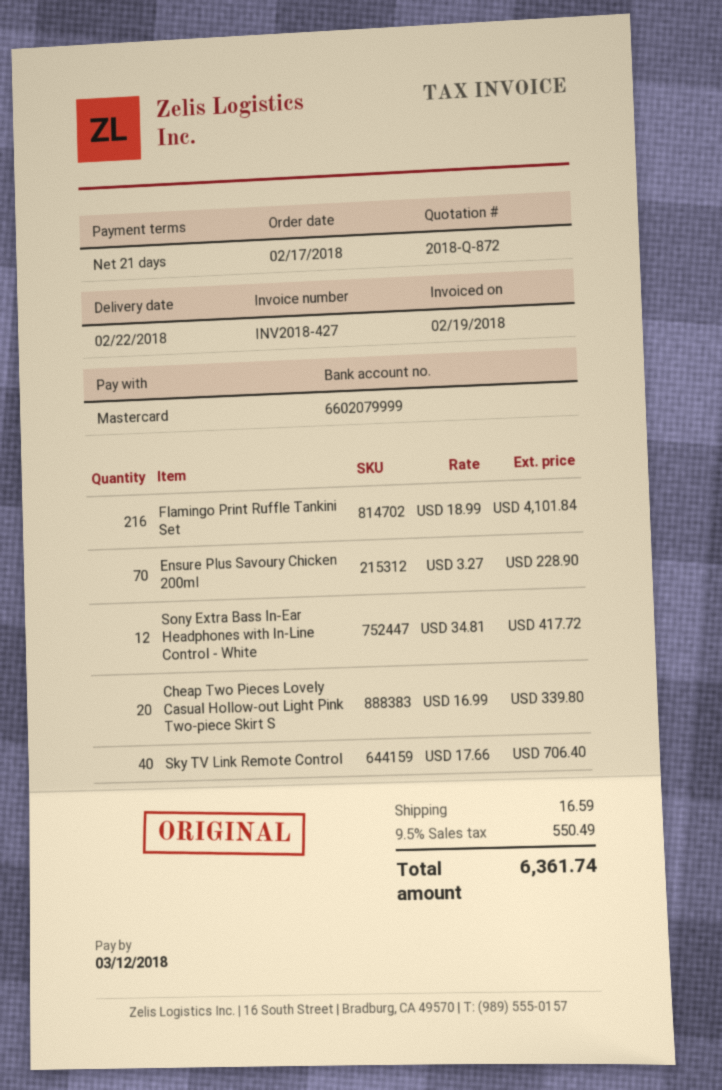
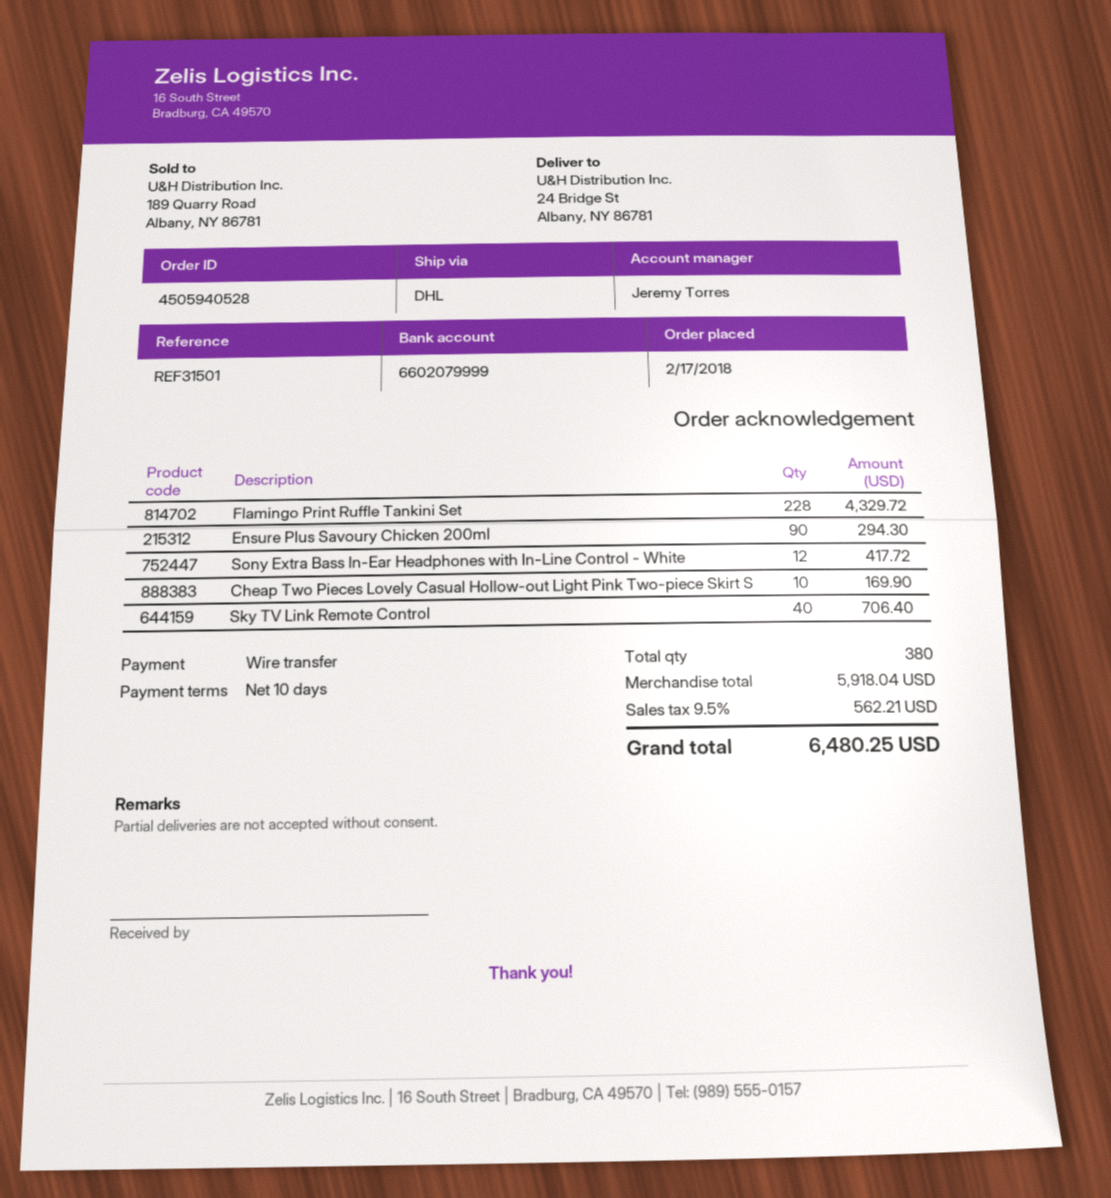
payment terms: 21 days -> 10 days
payment method: Mastercard -> bank transfer
Flamingo Print Ruffle Tankini Set: 216 for 4101.84 -> 228 for 4329.72
Ensure Plus Savoury Chicken 200ml: 70 for 228.90 -> 90 for 294.30
Cheap Two Pieces Lovely Casual Hollow-out Light Pink Two-piece Skirt S: 20 for 339.80 -> 10 for 169.90
shipping: 16.59 -> none
tax: 9.5% = 550.49 -> 9.5% = 562.21
total: 6361.74 -> 6480.25

